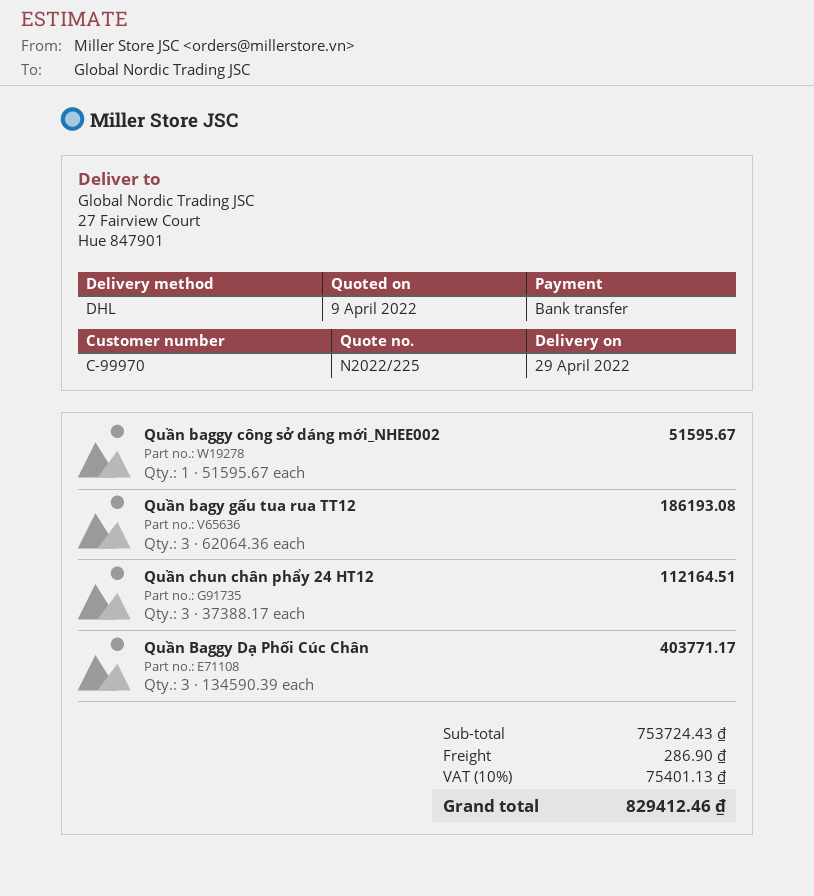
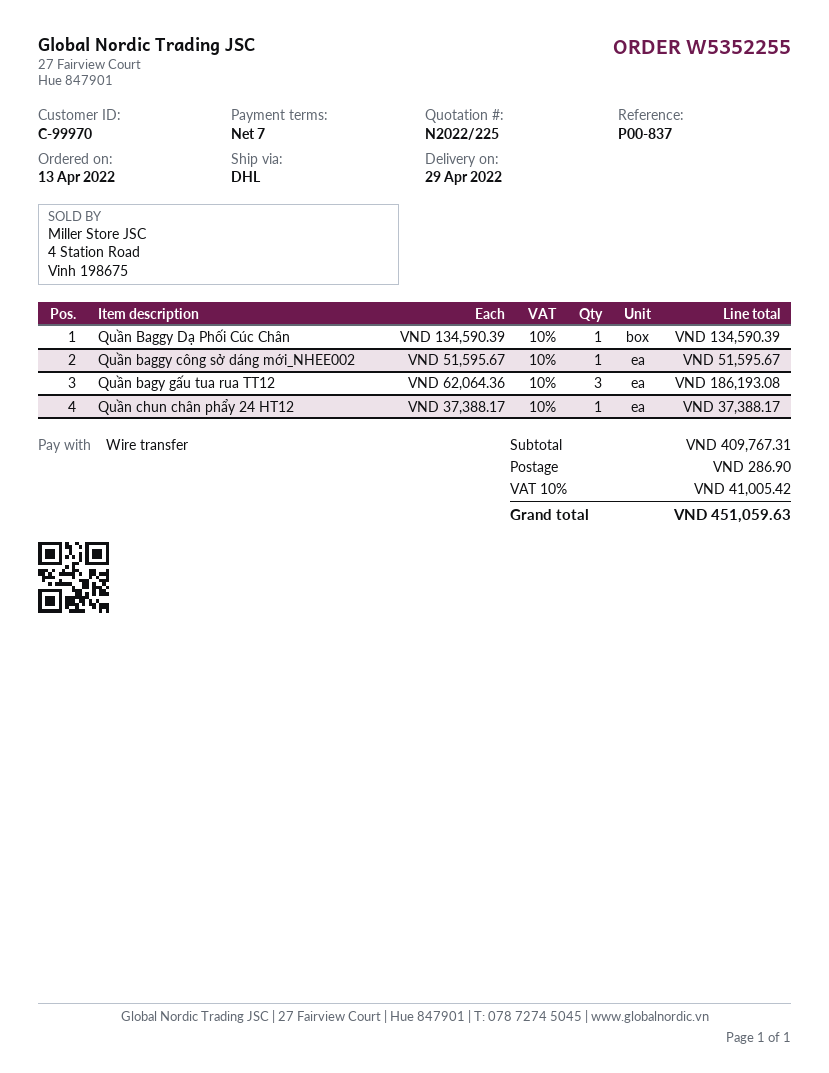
Quần chun chân phẩy 24 HT12: 3 x 37388.17 = 112164.51 -> 1 x 37388.17 = 37388.17
Quần Baggy Dạ Phối Cúc Chân: 3 x 134590.39 = 403771.17 -> 1 x 134590.39 = 134590.39
subtotal: 753724.43 -> 409767.31
tax: 10% = 75401.13 -> 10% = 41005.42
total: 829412.46 -> 451059.63

